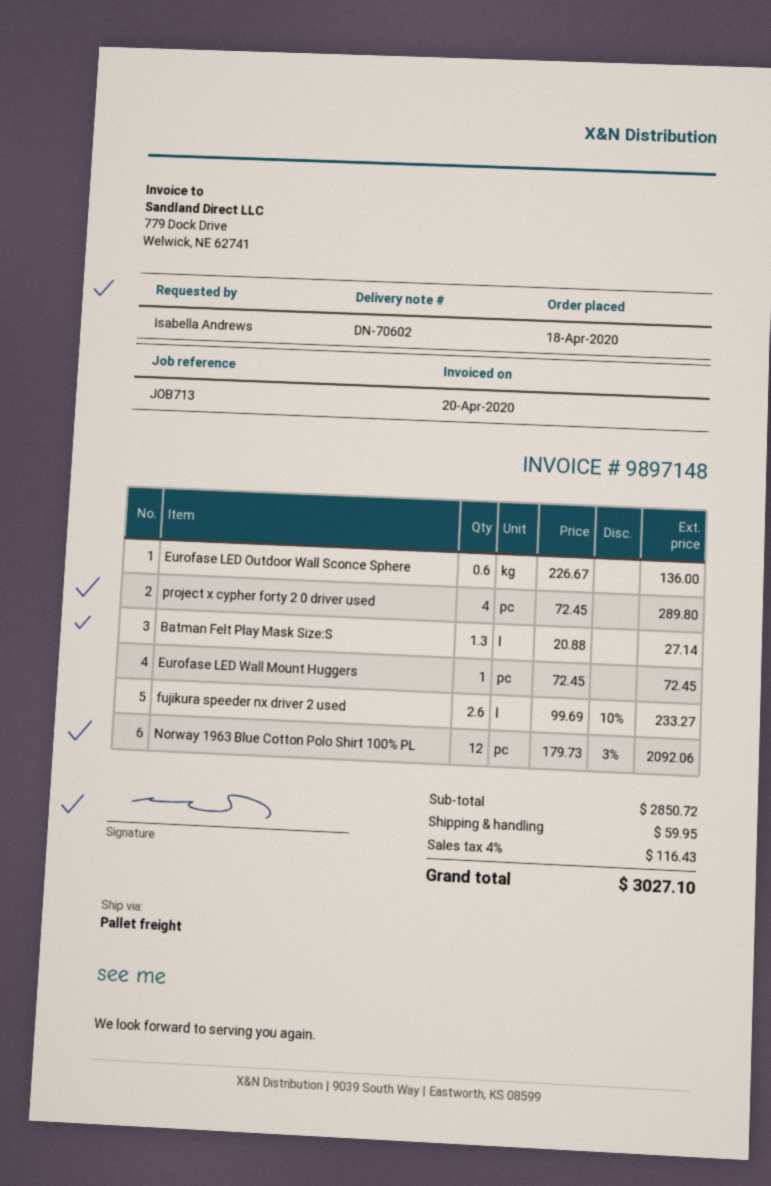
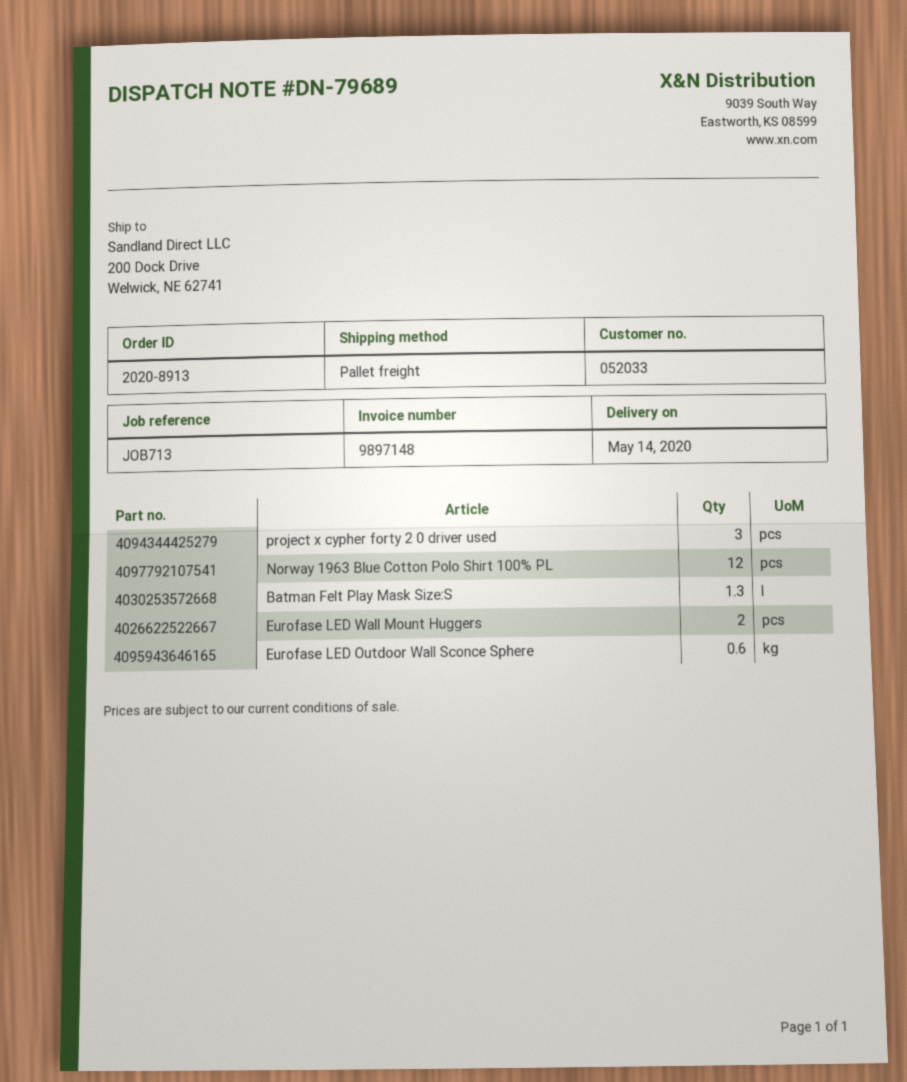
delivery note number: DN-70602 -> DN-79689
project x cypher forty 2 0 driver used: 4 -> 3
Eurofase LED Wall Mount Huggers: 1 -> 2
fujikura speeder nx driver 2 used: 2.6 -> none

